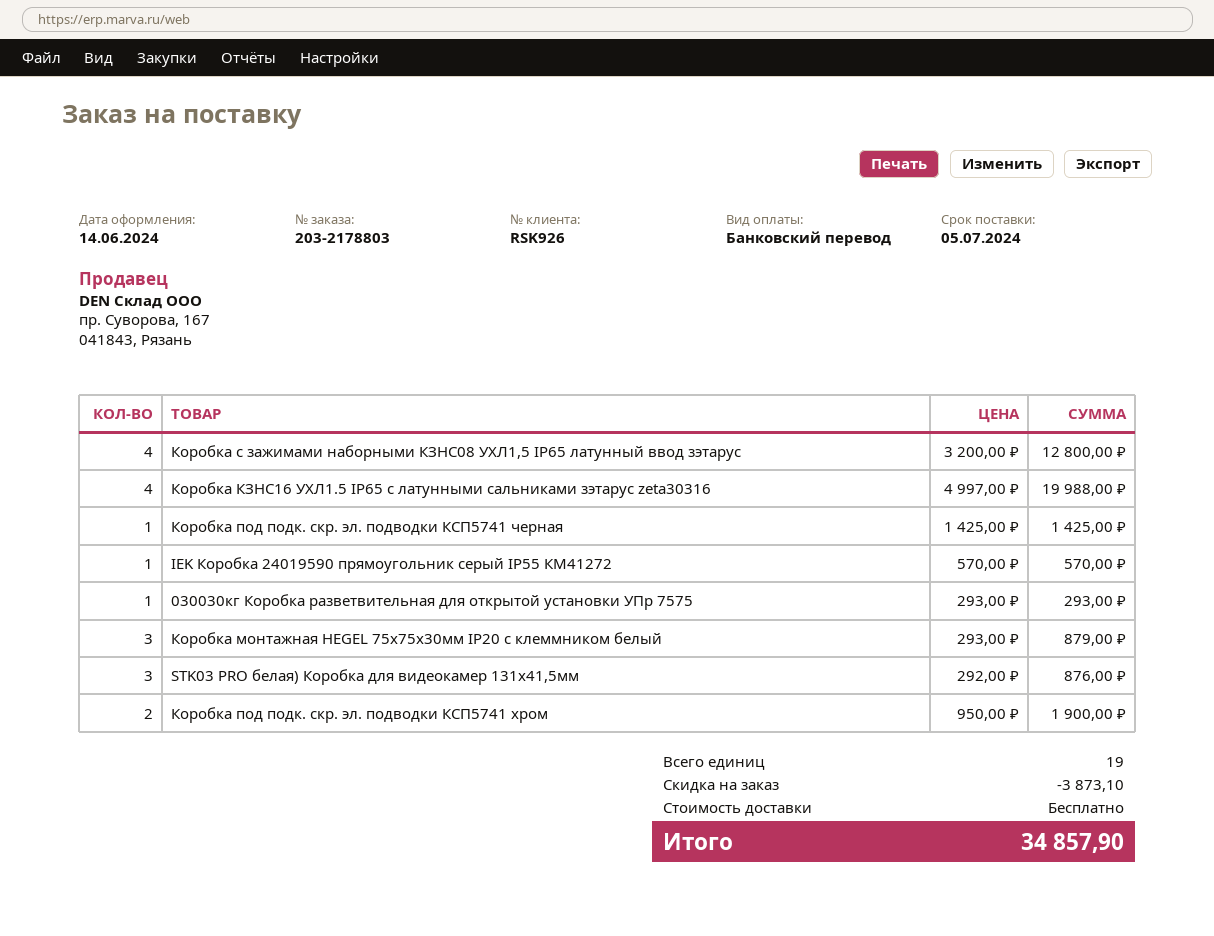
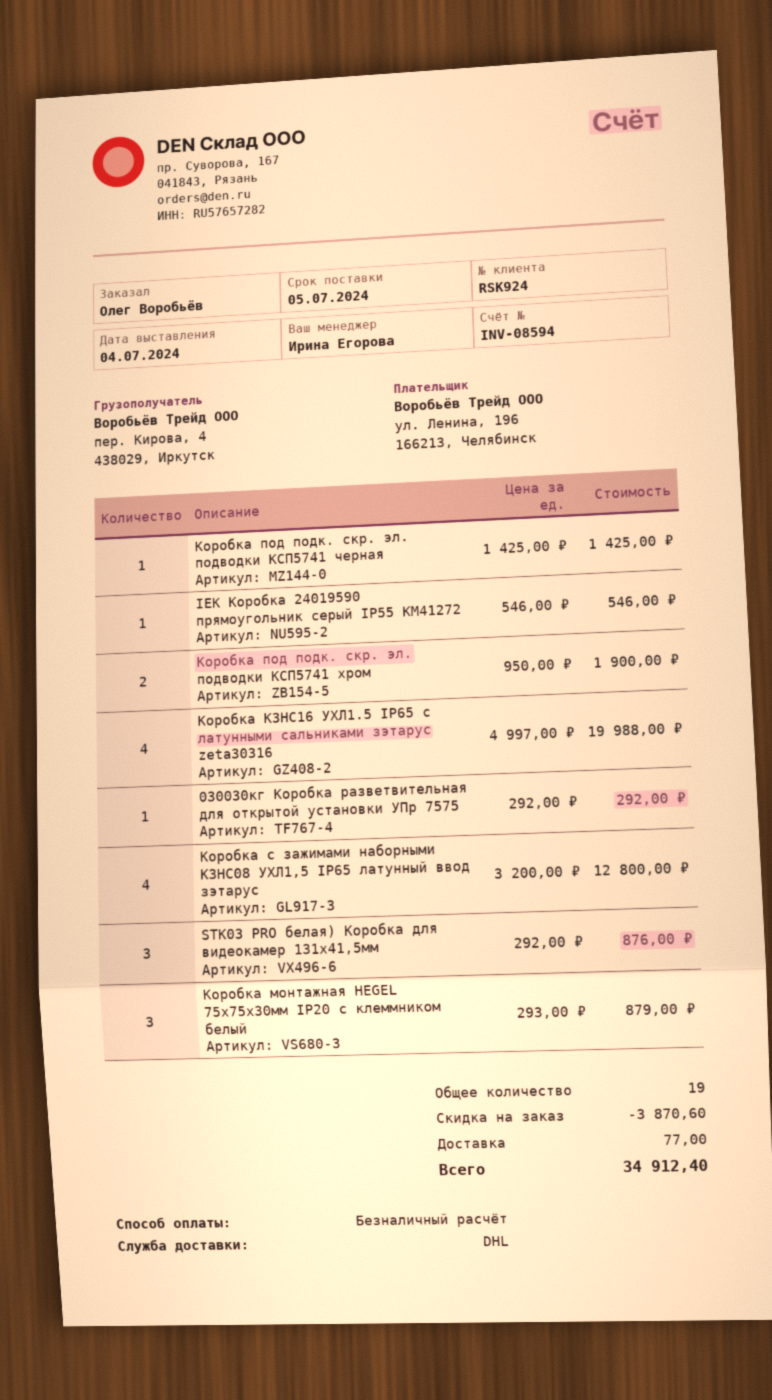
customer number: RSK926 -> RSK924
IEK Коробка 24019590 прямоугольник серый IP55 КМ41272: 1 x 570.00 = 570.00 -> 1 x 546.00 = 546.00
030030кг Коробка разветвительная для открытой установки УПр 7575: 1 x 293.00 = 293.00 -> 1 x 292.00 = 292.00
discount: 3873.10 -> 3870.60
shipping: 0.00 -> 77.00
total: 34857.90 -> 34912.40

